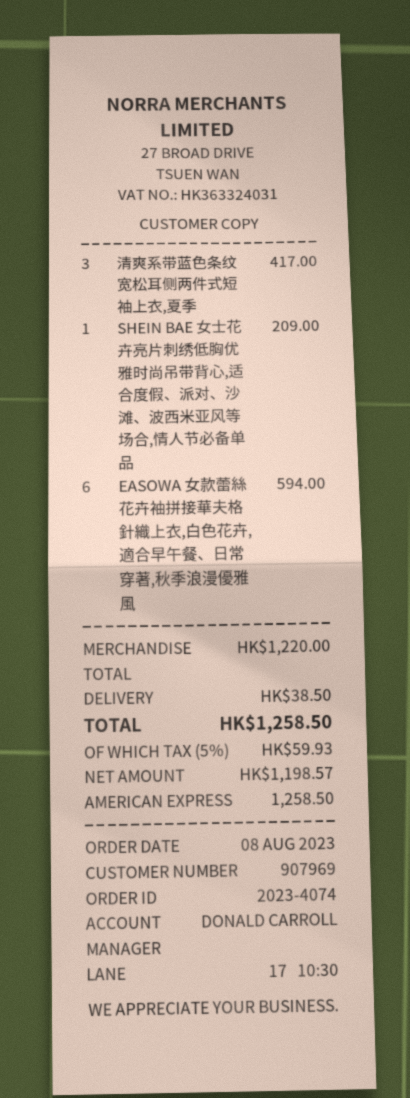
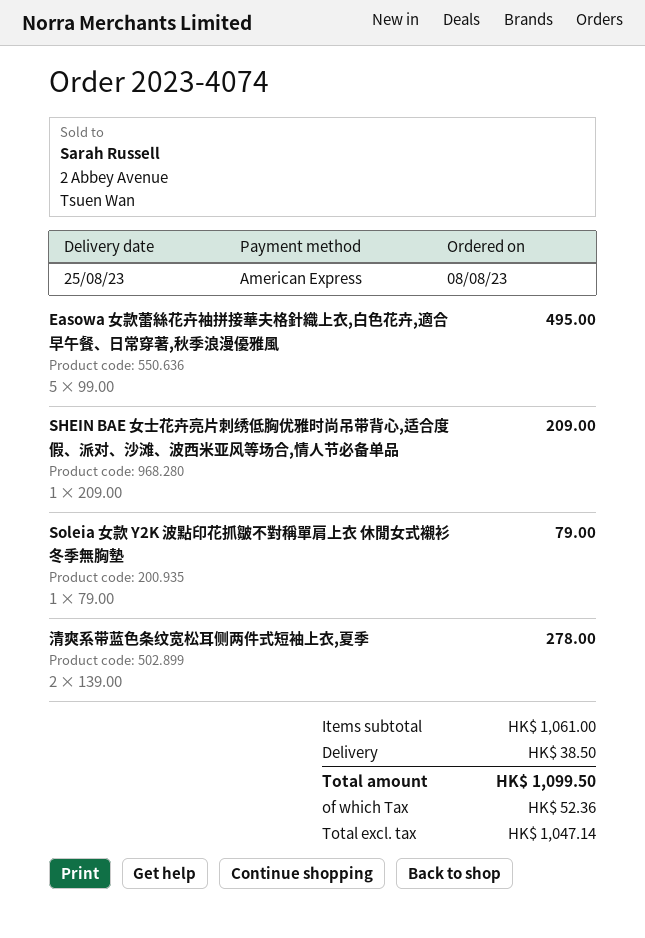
清爽系带蓝色条纹宽松耳侧两件式短袖上衣,夏季: 3 for 417.00 -> 2 for 278.00
EASOWA 女款蕾絲花卉袖拼接華夫格針織上衣,白色花卉,適合早午餐、日常穿著,秋季浪漫優雅風: 6 for 594.00 -> 5 for 495.00
Soleia 女款 Y2K 波點印花抓皺不對稱單肩上衣 休閒女式襯衫 冬季無胸墊: none -> 1 for 79.00
subtotal: 1220.00 -> 1061.00
net: 1198.57 -> 1047.14
tax: 59.93 -> 52.36
total: 1258.50 -> 1099.50

